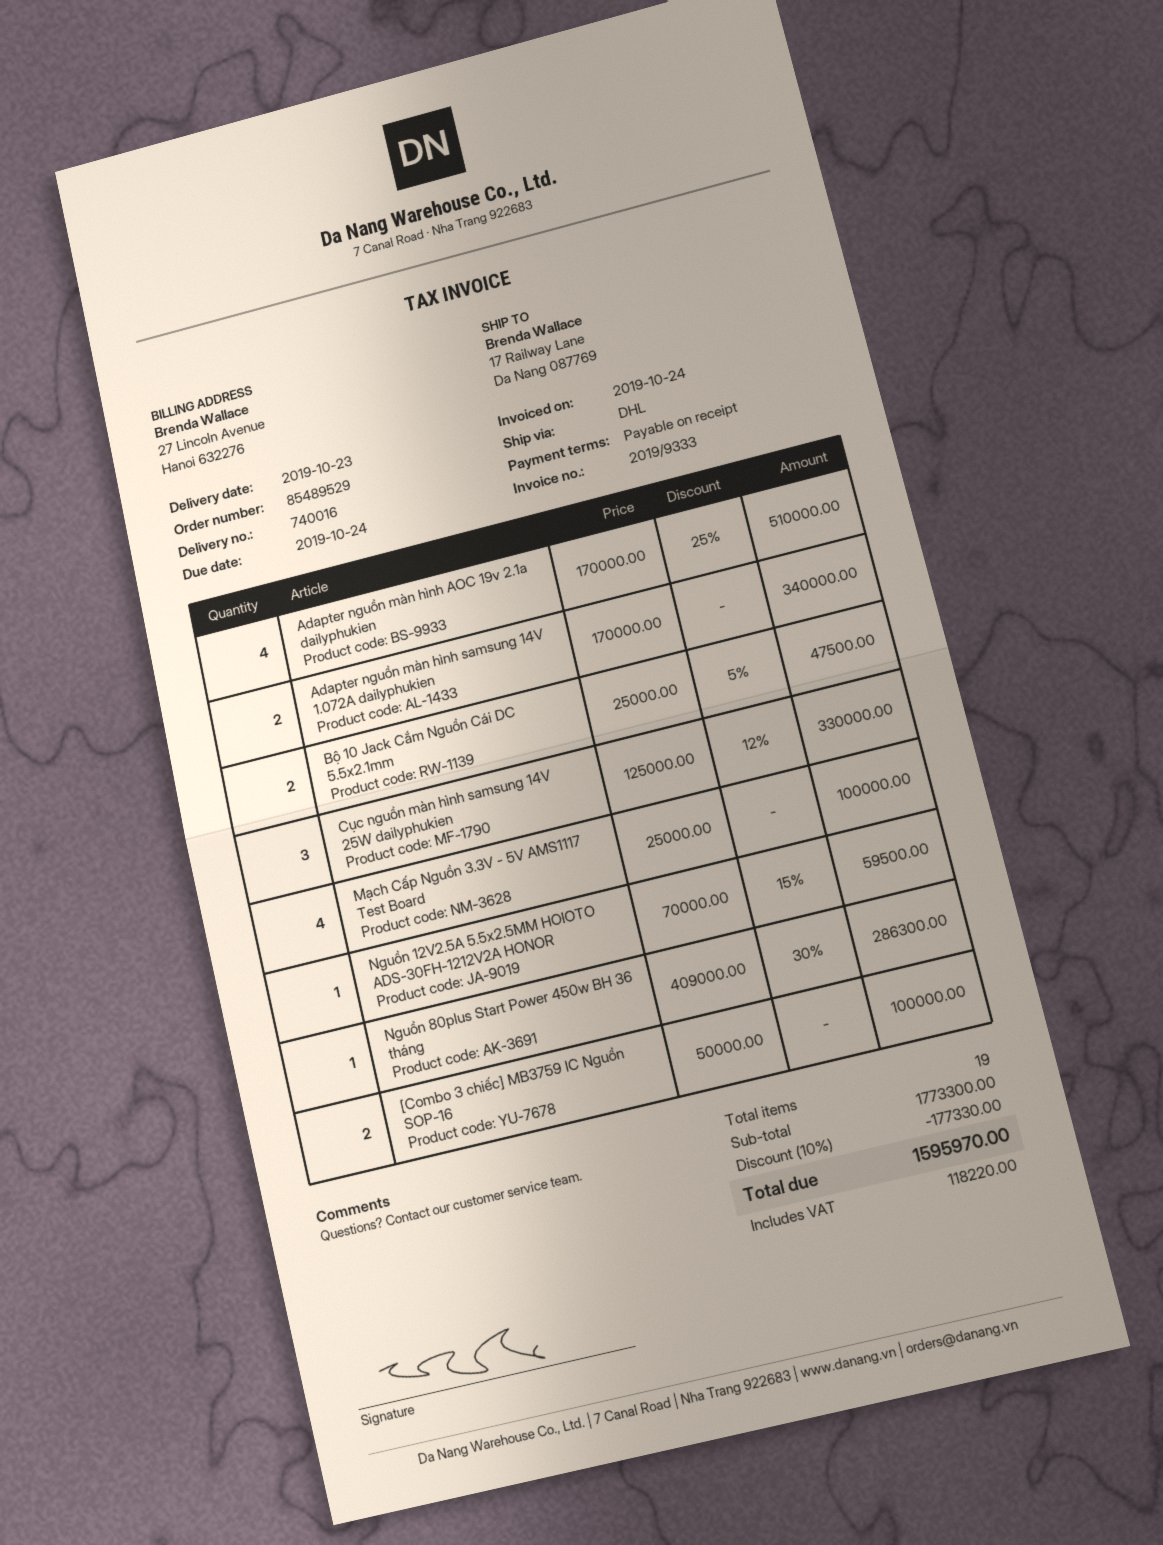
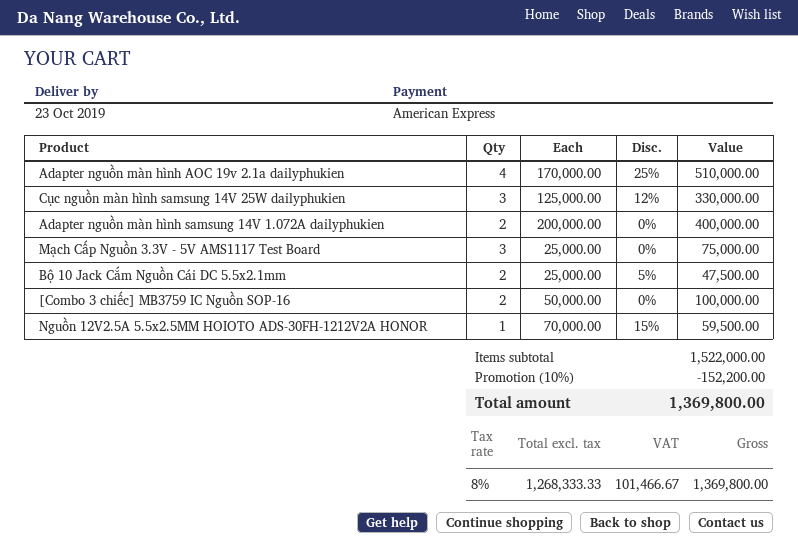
Adapter nguồn màn hình samsung 14V 1.072A dailyphukien: 2 x 170000.00 = 340000.00 -> 2 x 200000.00 = 400000.00
Mạch Cấp Nguồn 3.3V - 5V AMS1117 Test Board: 4 x 25000.00 = 100000.00 -> 3 x 25000.00 = 75000.00
Nguồn 80plus Start Power 450w BH 36 tháng: 1 x 409000.00 - 30% = 286300.00 -> none
subtotal: 1773300.00 -> 1522000.00
discount: 10% = 177330.00 -> 10% = 152200.00
tax: 118220.00 -> 101466.67
total: 1595970.00 -> 1369800.00

